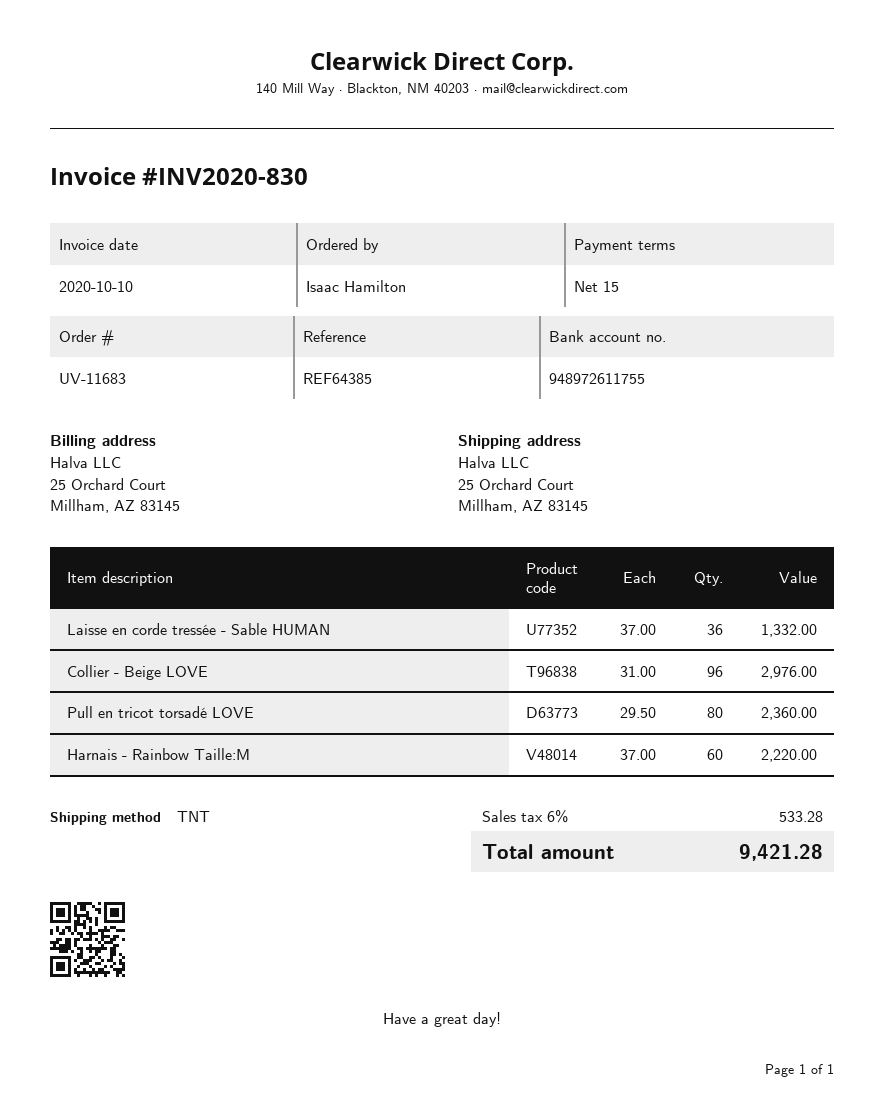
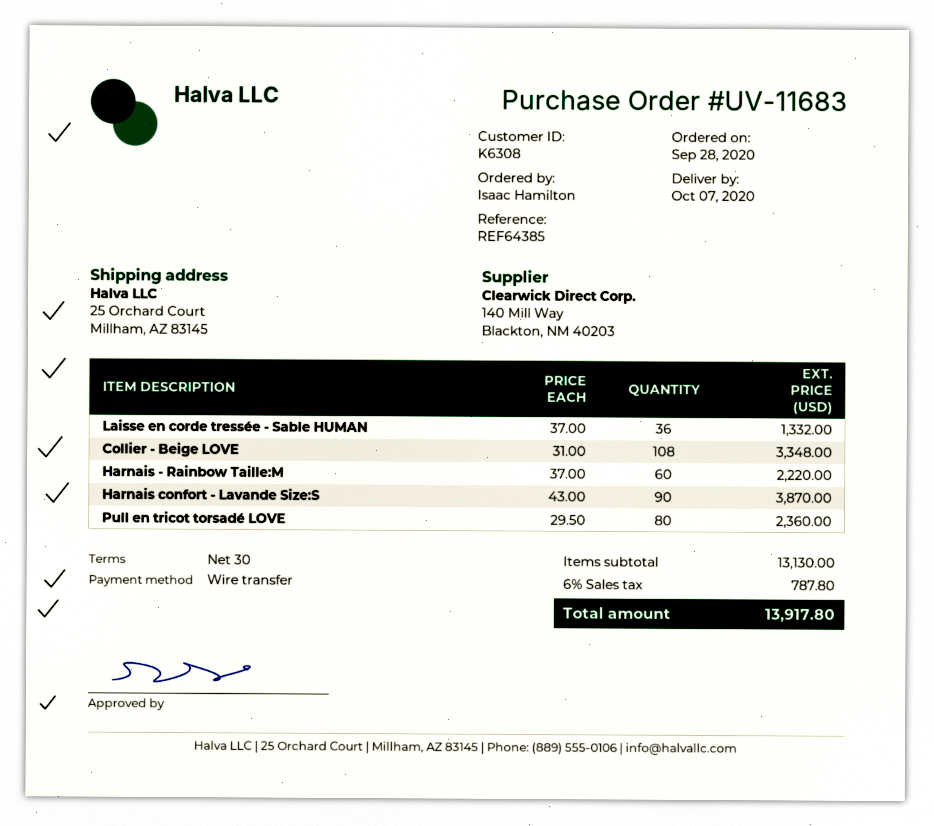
payment terms: 15 days -> 30 days
Collier - Beige LOVE: 96 x 31.00 = 2976.00 -> 108 x 31.00 = 3348.00
Harnais confort - Lavande Size:S: none -> 90 x 43.00 = 3870.00
tax: 6% = 533.28 -> 6% = 787.80
total: 9421.28 -> 13917.80

